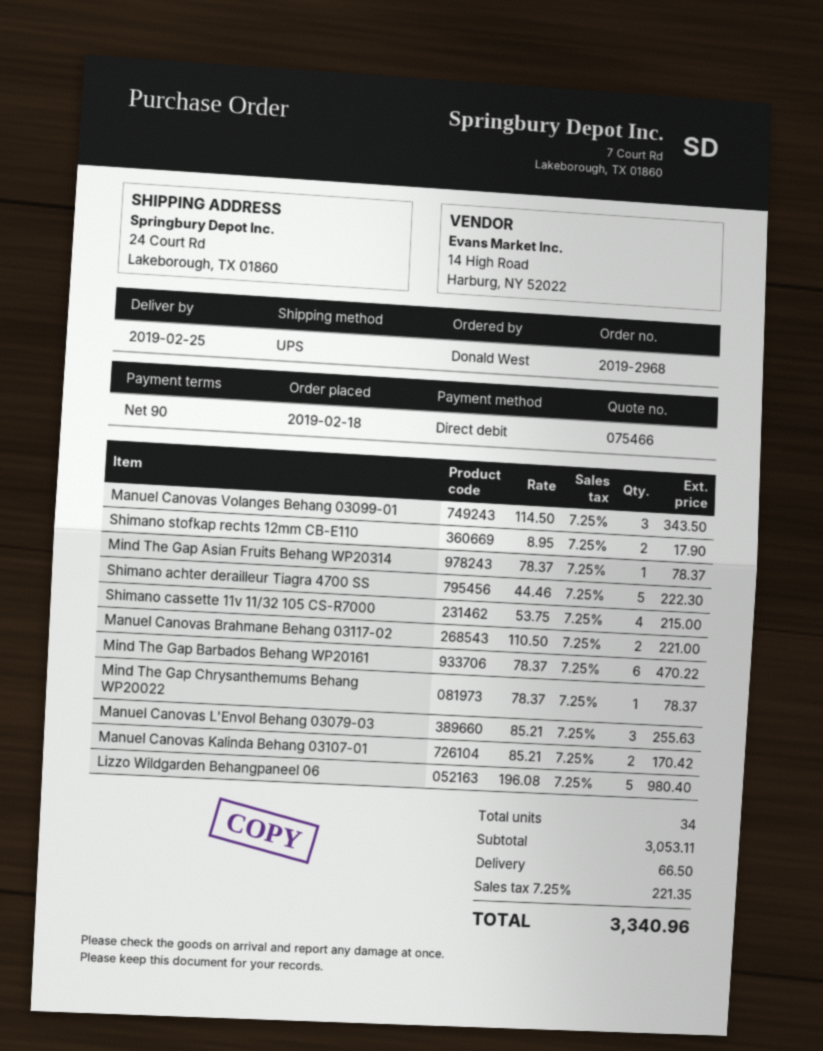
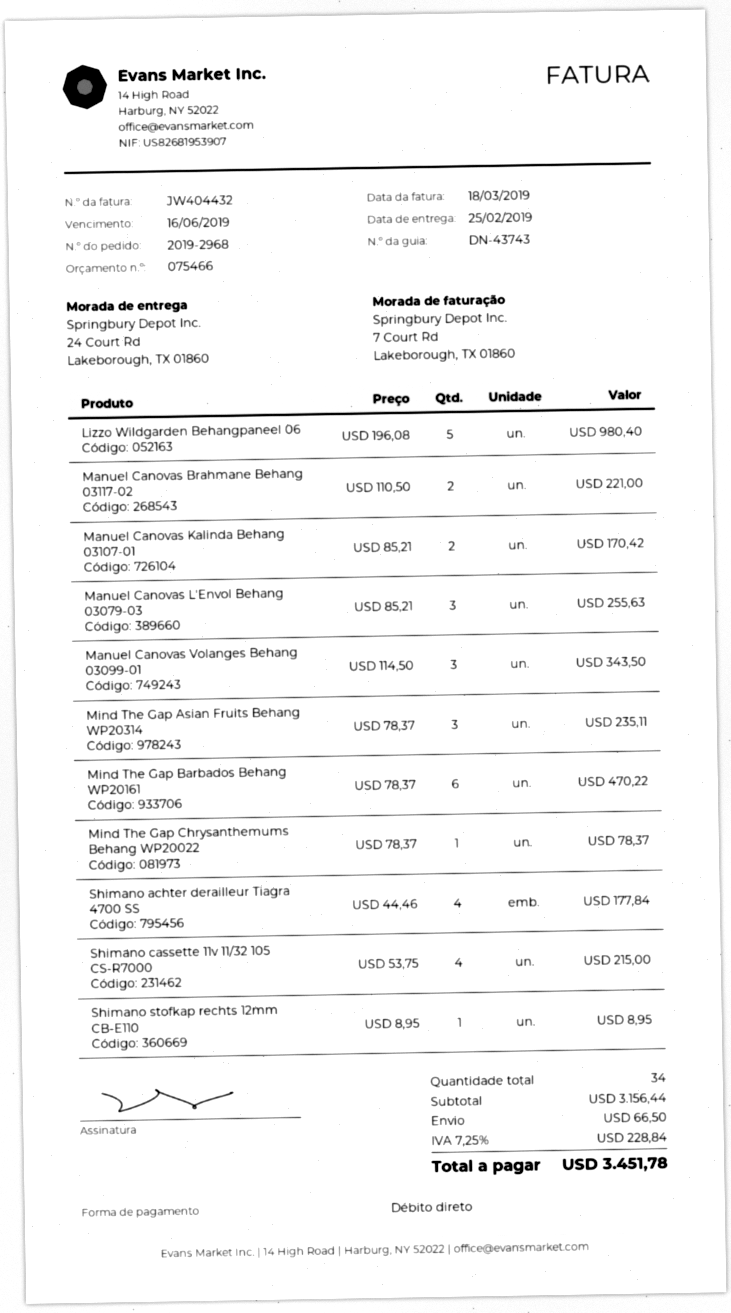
Shimano stofkap rechts 12mm CB-E110: 2 x 8.95 = 17.90 -> 1 x 8.95 = 8.95
Mind The Gap Asian Fruits Behang WP20314: 1 x 78.37 = 78.37 -> 3 x 78.37 = 235.11
Shimano achter derailleur Tiagra 4700 SS: 5 x 44.46 = 222.30 -> 4 x 44.46 = 177.84
subtotal: 3053.11 -> 3156.44
tax: 7.25% = 221.35 -> 7.25% = 228.84
total: 3340.96 -> 3451.78

